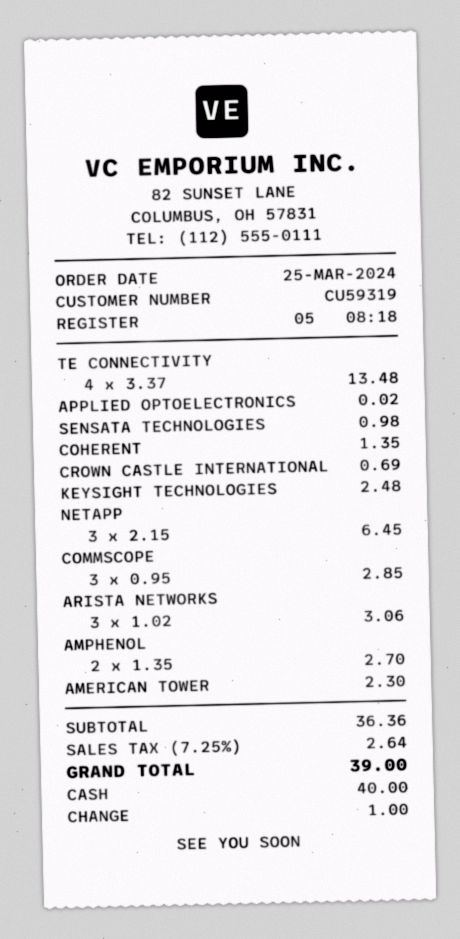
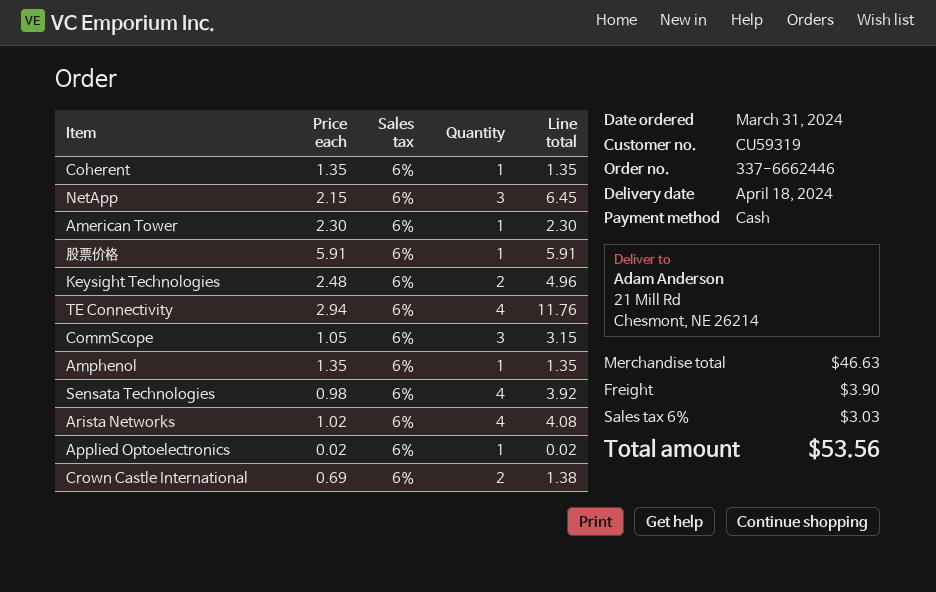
order date: 2024-03-25 -> 2024-03-31
TE CONNECTIVITY: 4 x 3.37 = 13.48 -> 4 x 2.94 = 11.76
SENSATA TECHNOLOGIES: 1 x 0.98 = 0.98 -> 4 x 0.98 = 3.92
CROWN CASTLE INTERNATIONAL: 1 x 0.69 = 0.69 -> 2 x 0.69 = 1.38
KEYSIGHT TECHNOLOGIES: 1 x 2.48 = 2.48 -> 2 x 2.48 = 4.96
COMMSCOPE: 3 x 0.95 = 2.85 -> 3 x 1.05 = 3.15
ARISTA NETWORKS: 3 x 1.02 = 3.06 -> 4 x 1.02 = 4.08
AMPHENOL: 2 x 1.35 = 2.70 -> 1 x 1.35 = 1.35
股票价格: none -> 1 x 5.91 = 5.91
subtotal: 36.36 -> 46.63
shipping: none -> 3.90
tax: 7.25% = 2.64 -> 6% = 3.03
total: 39.00 -> 53.56

